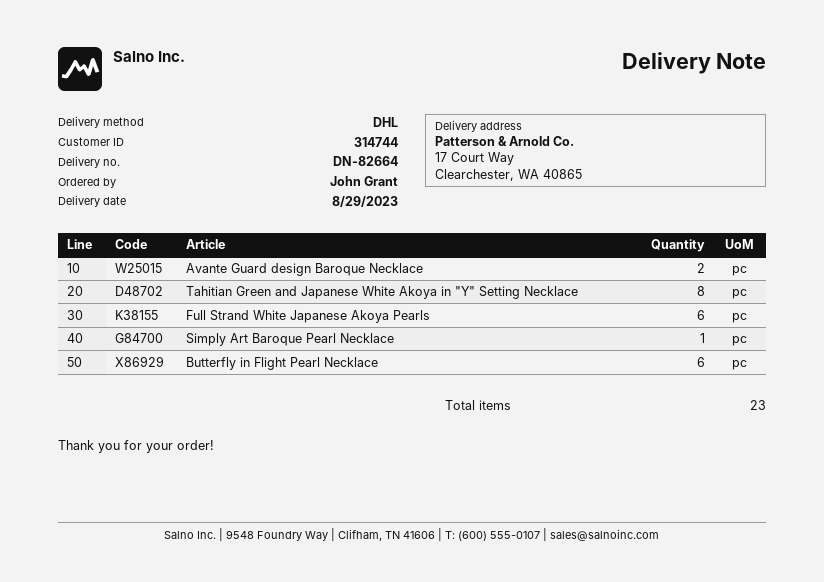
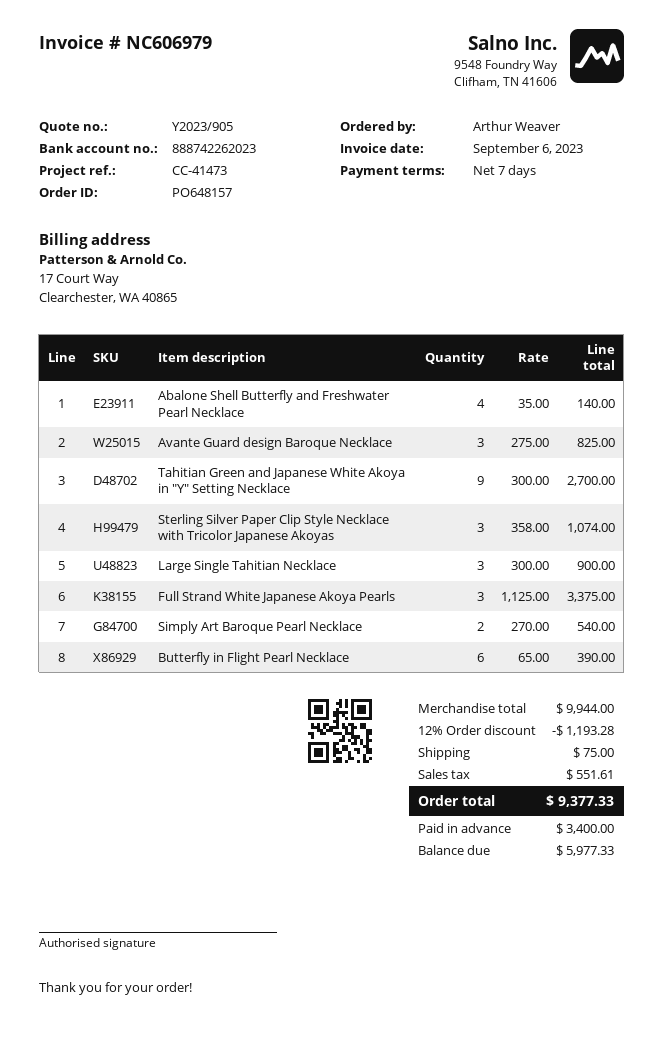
ordered by: John Grant -> Arthur Weaver
Avante Guard design Baroque Necklace: 2 -> 3
Tahitian Green and Japanese White Akoya in "Y" Setting Necklace: 8 -> 9
Full Strand White Japanese Akoya Pearls: 6 -> 3
Simply Art Baroque Pearl Necklace: 1 -> 2
Abalone Shell Butterfly and Freshwater Pearl Necklace: none -> 4
Sterling Silver Paper Clip Style Necklace with Tricolor Japanese Akoyas: none -> 3
Large Single Tahitian Necklace: none -> 3

